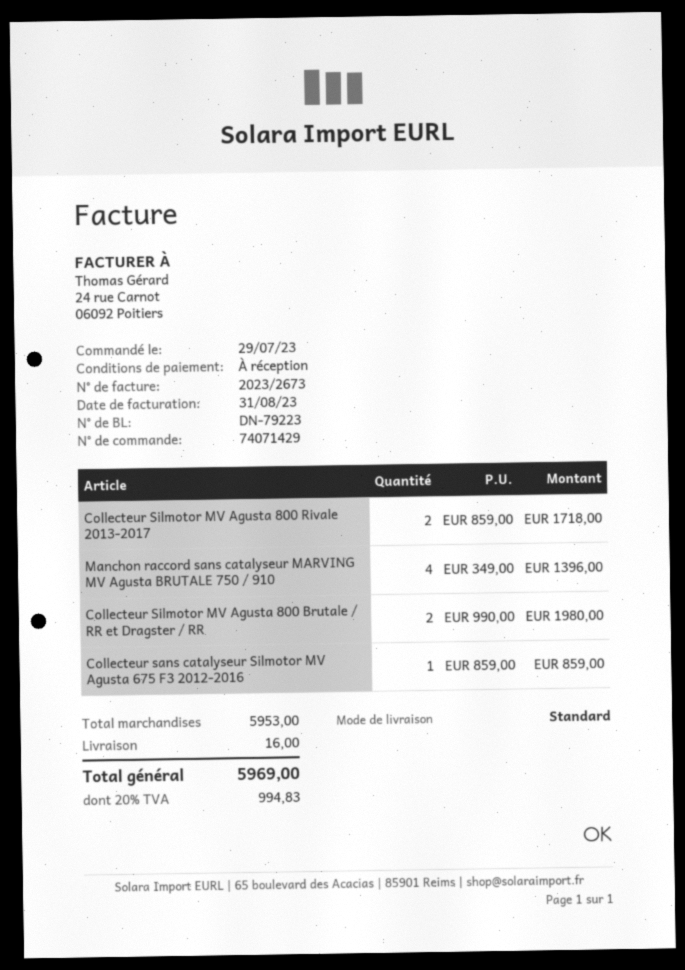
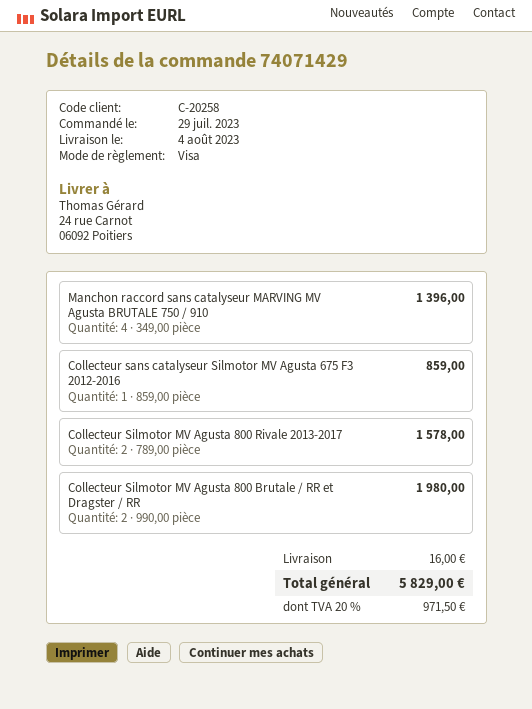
Collecteur Silmotor MV Agusta 800 Rivale 2013-2017: 2 x 859.00 = 1718.00 -> 2 x 789.00 = 1578.00
tax: 20% = 994.83 -> 20% = 971.50
total: 5969.00 -> 5829.00

